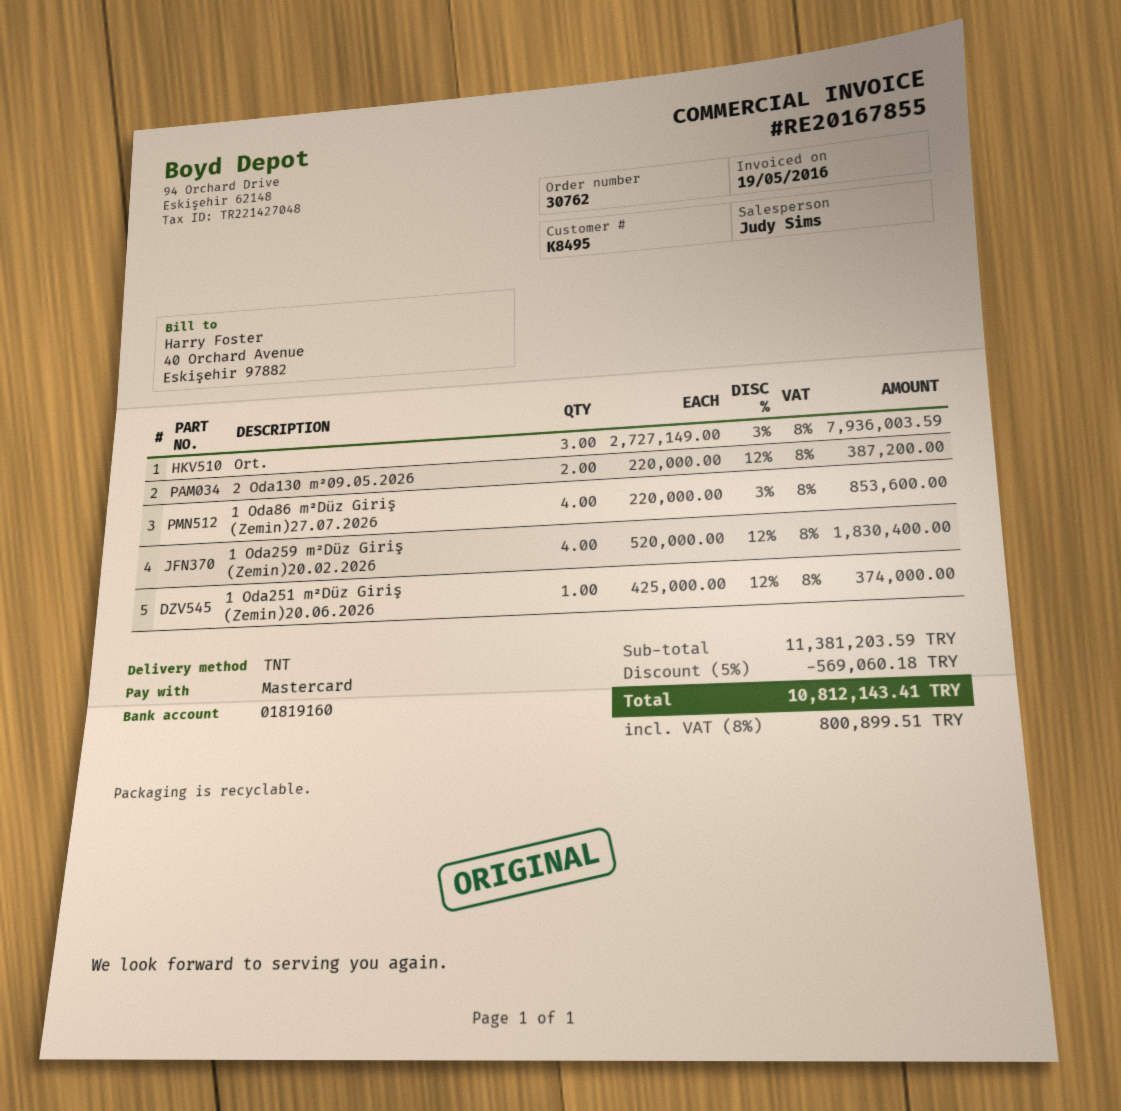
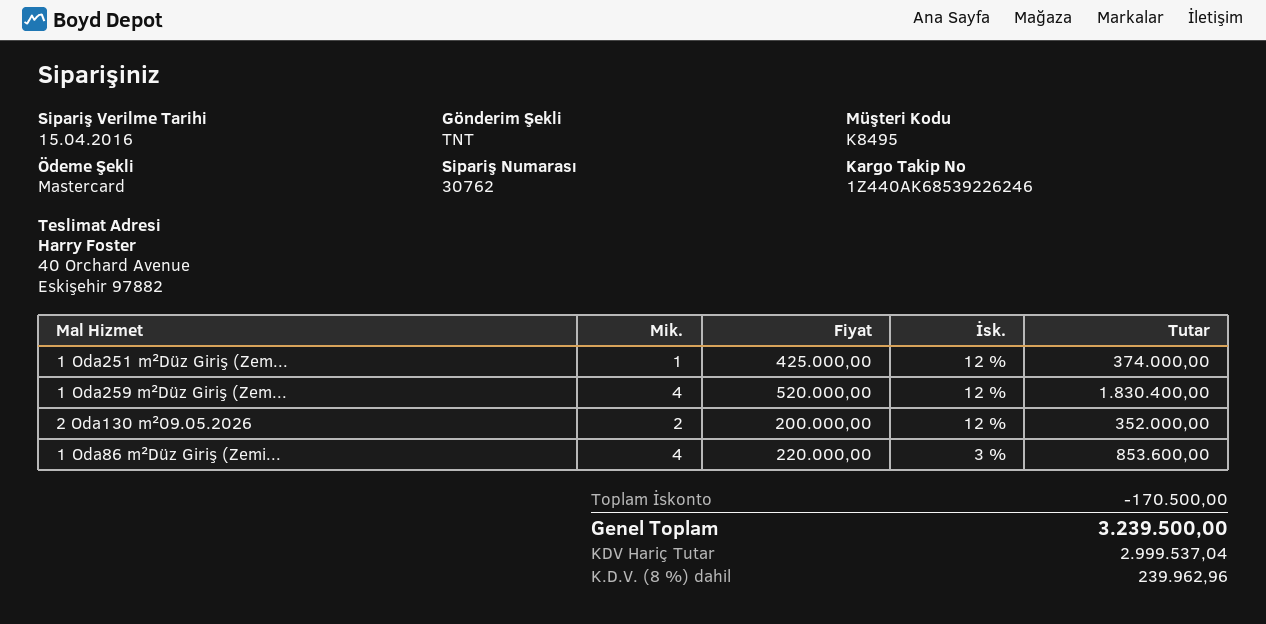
Ort.: 3 x 2727149.00 - 3% = 7936003.59 -> none
2 Oda130 m²09.05.2026: 2 x 220000.00 - 12% = 387200.00 -> 2 x 200000.00 - 12% = 352000.00
discount: 569060.18 -> 170500.00
tax: 8% = 800899.51 -> 8% = 239962.96
total: 10812143.41 -> 3239500.00

